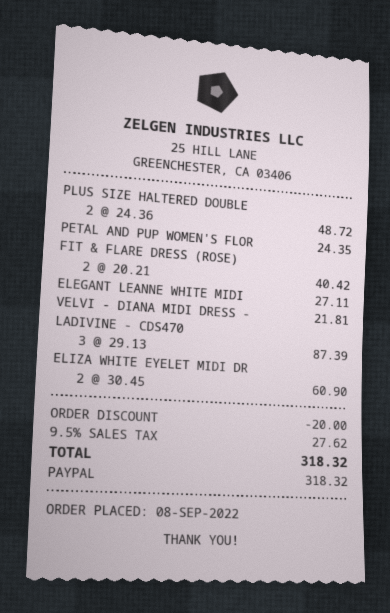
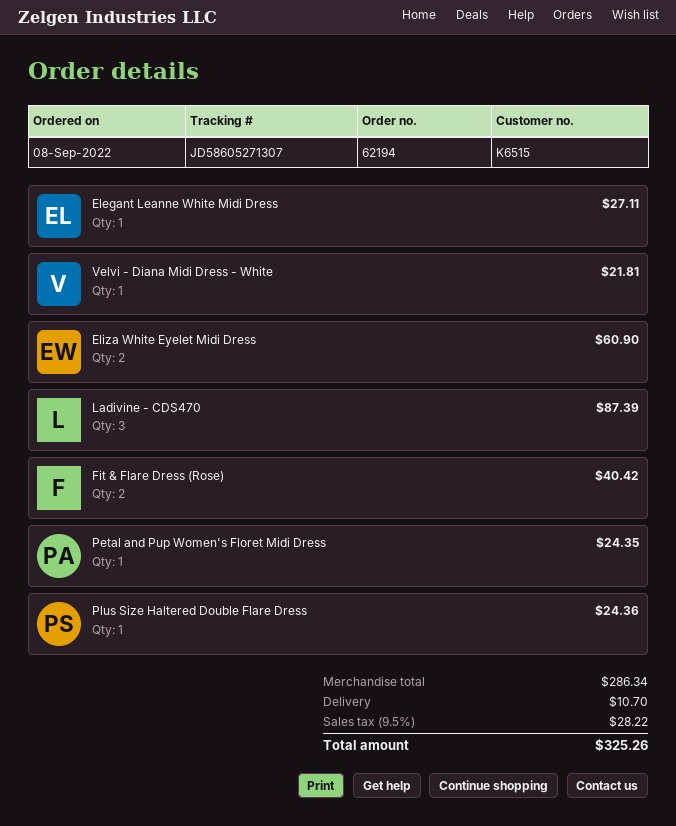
PLUS SIZE HALTERED DOUBLE: 2 for 48.72 -> 1 for 24.36
discount: 20.00 -> none
shipping: none -> 10.70
tax: 9.5% = 27.62 -> 9.5% = 28.22
total: 318.32 -> 325.26

